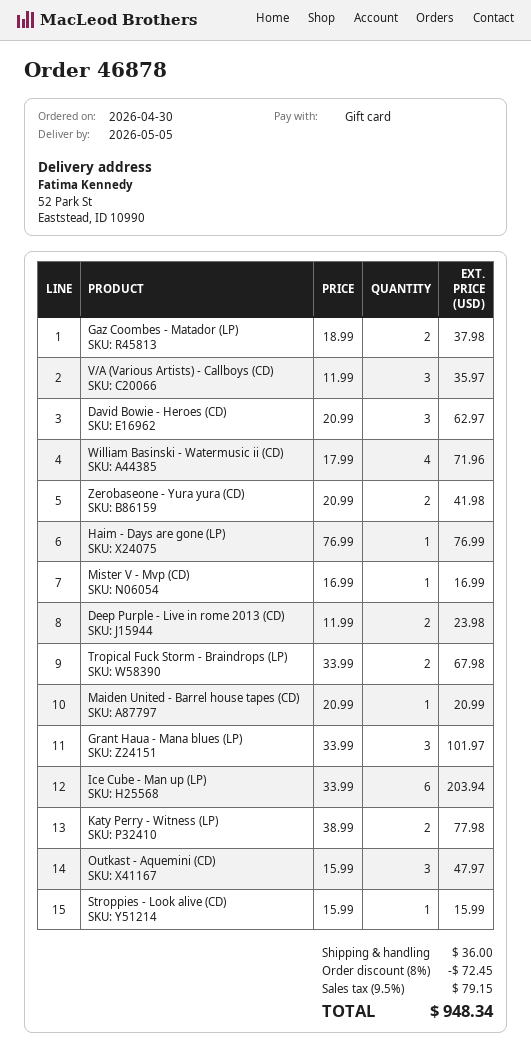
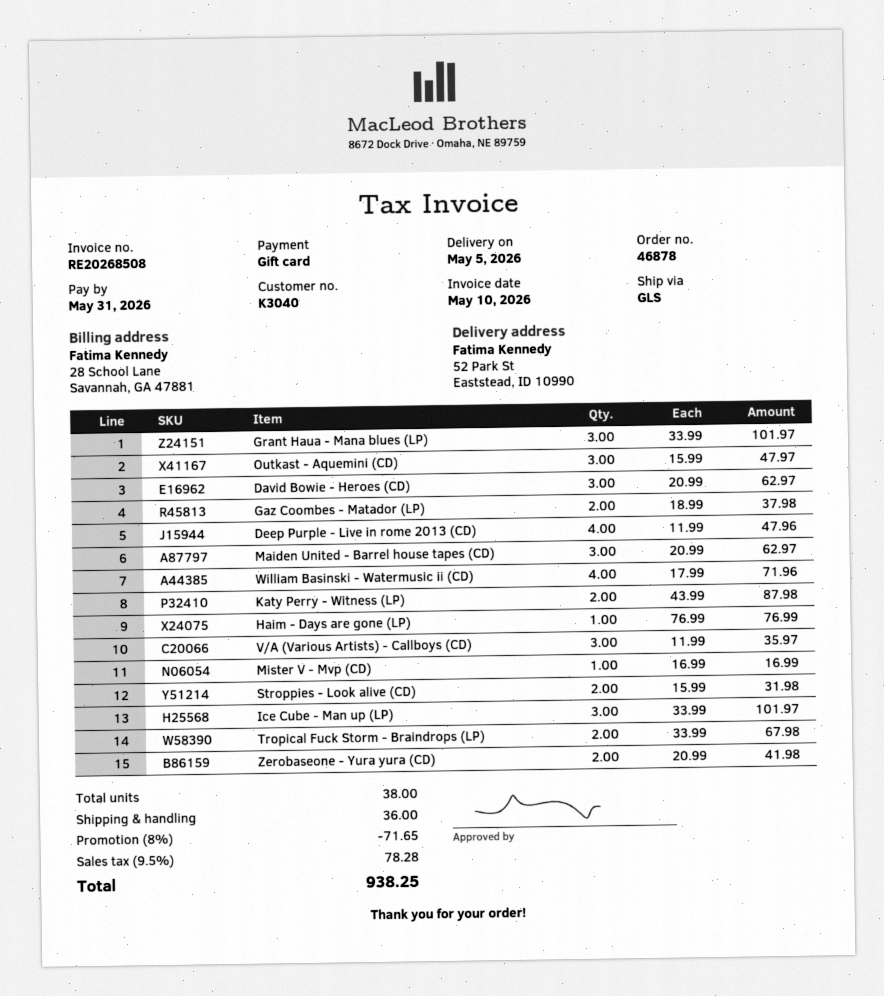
Deep Purple - Live in rome 2013 (CD): 2 x 11.99 = 23.98 -> 4 x 11.99 = 47.96
Maiden United - Barrel house tapes (CD): 1 x 20.99 = 20.99 -> 3 x 20.99 = 62.97
Ice Cube - Man up (LP): 6 x 33.99 = 203.94 -> 3 x 33.99 = 101.97
Katy Perry - Witness (LP): 2 x 38.99 = 77.98 -> 2 x 43.99 = 87.98
Stroppies - Look alive (CD): 1 x 15.99 = 15.99 -> 2 x 15.99 = 31.98
discount: 8% = 72.45 -> 8% = 71.65
tax: 9.5% = 79.15 -> 9.5% = 78.28
total: 948.34 -> 938.25

